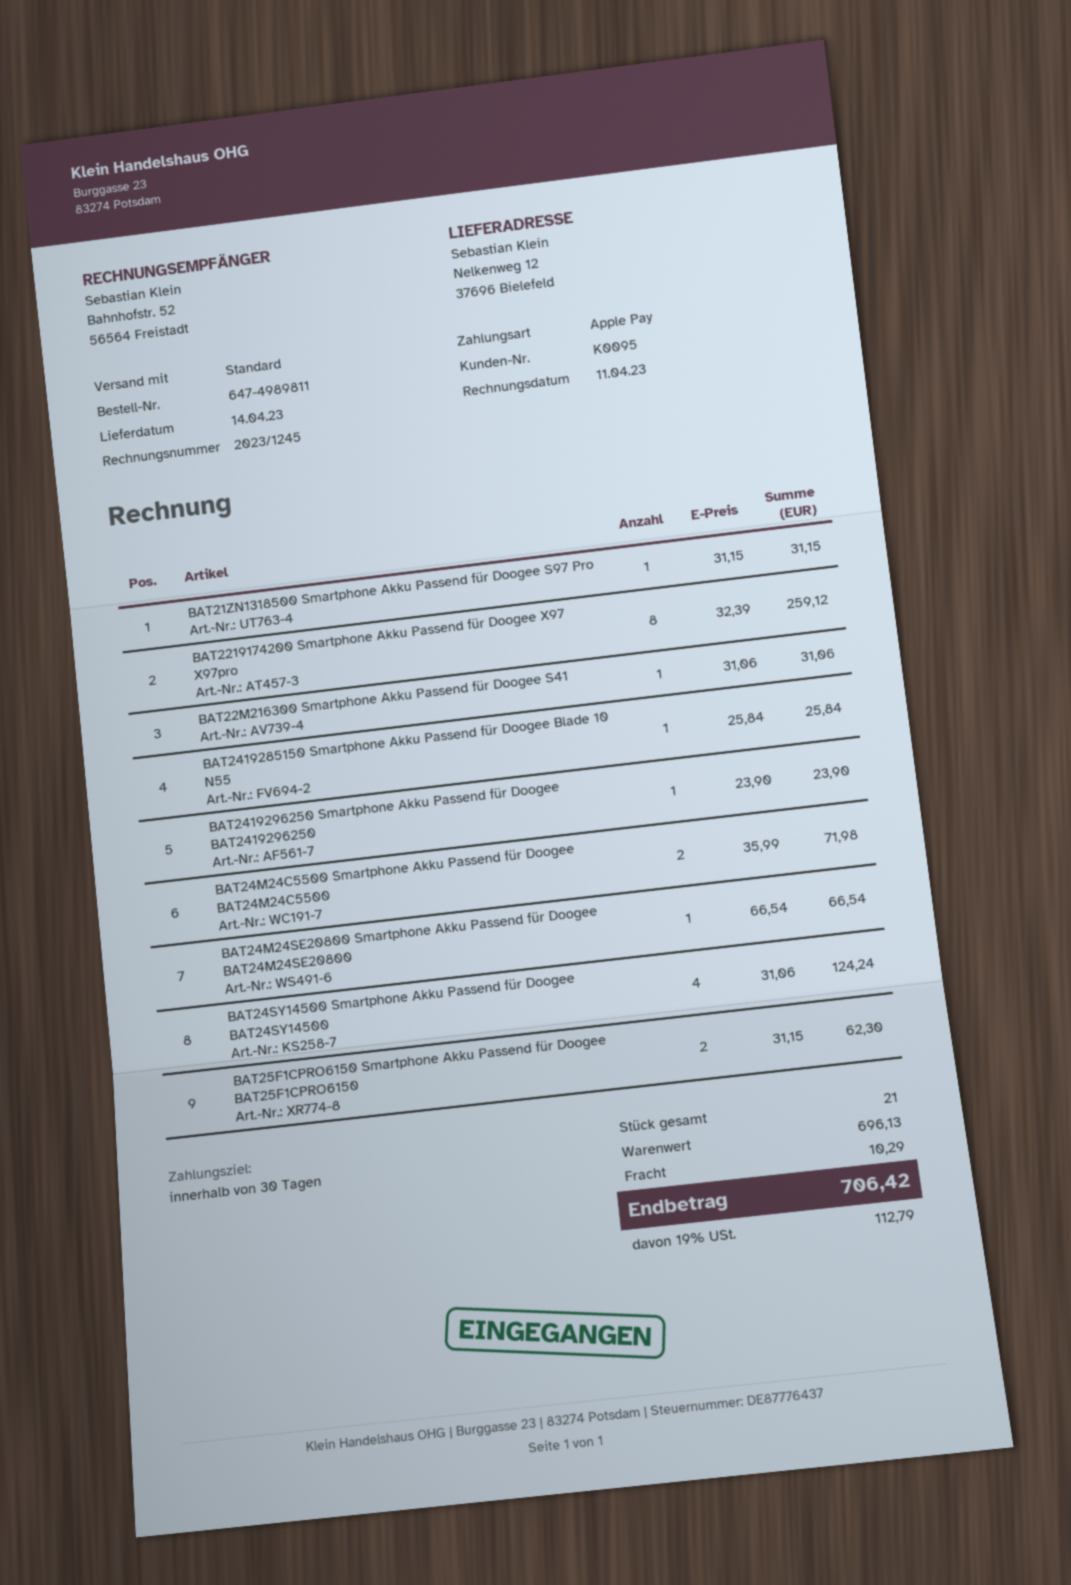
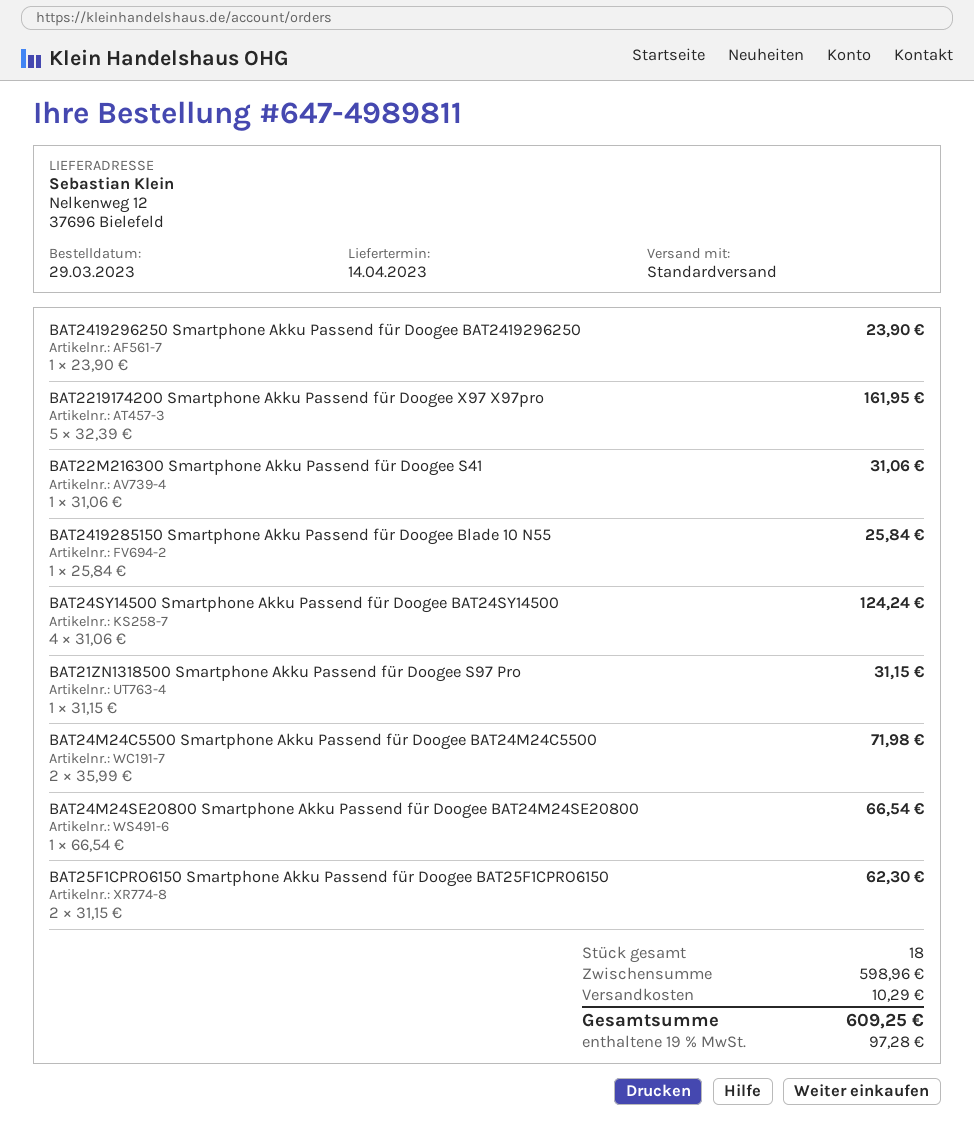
BAT2219174200 Smartphone Akku Passend für Doogee X97 X97pro: 8 x 32.39 = 259.12 -> 5 x 32.39 = 161.95
total quantity: 21 -> 18
subtotal: 696.13 -> 598.96
tax: 19% = 112.79 -> 19% = 97.28
total: 706.42 -> 609.25

